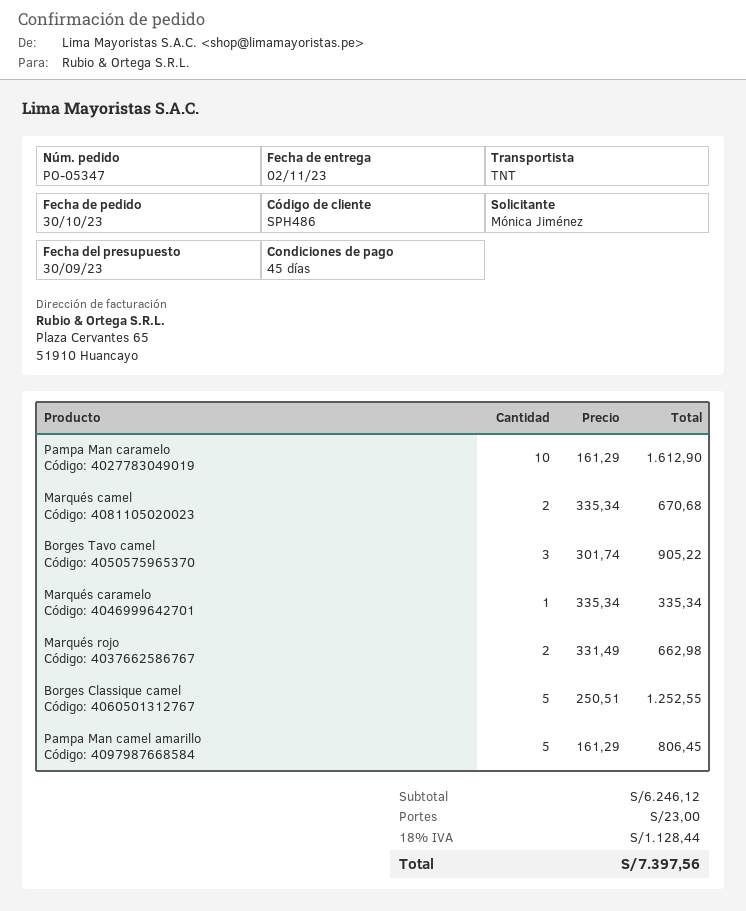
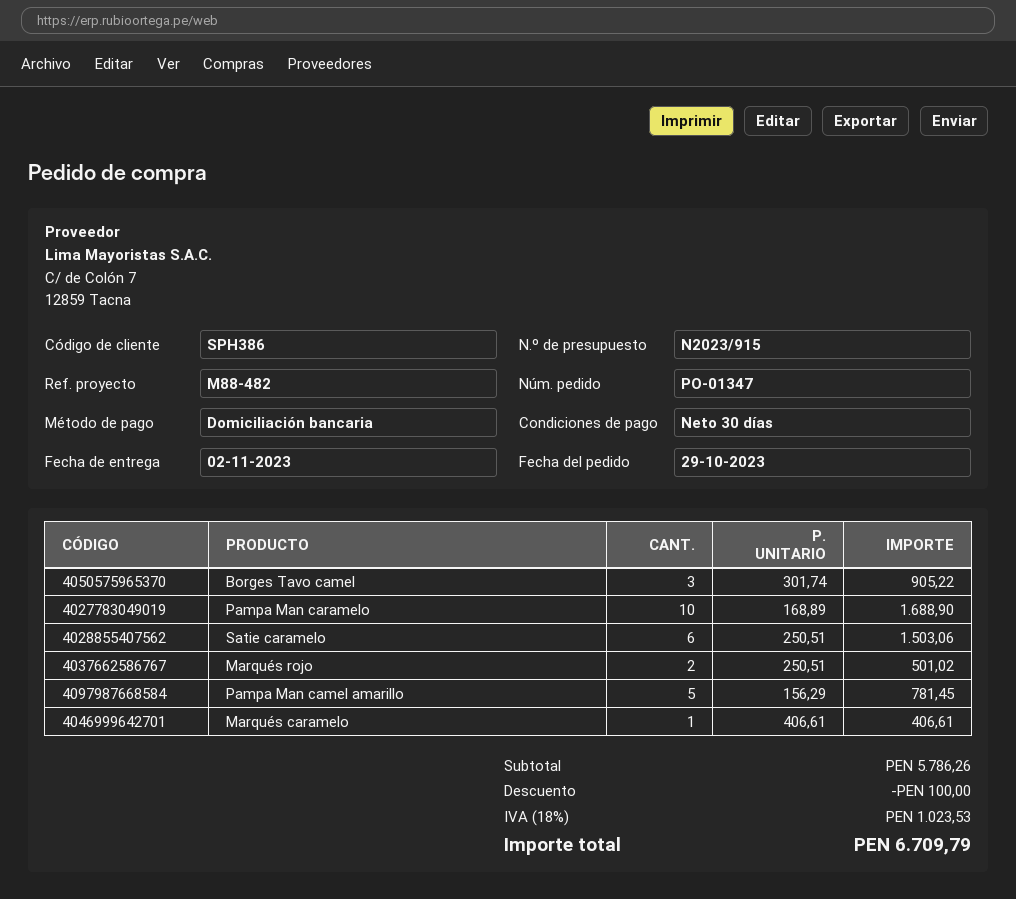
order number: PO-05347 -> PO-01347
order date: 2023-10-30 -> 2023-10-29
payment terms: 45 days -> 30 days
customer number: SPH486 -> SPH386
Pampa Man caramelo: 10 x 161.29 = 1612.90 -> 10 x 168.89 = 1688.90
Marqués camel: 2 x 335.34 = 670.68 -> none
Marqués caramelo: 1 x 335.34 = 335.34 -> 1 x 406.61 = 406.61
Marqués rojo: 2 x 331.49 = 662.98 -> 2 x 250.51 = 501.02
Borges Classique camel: 5 x 250.51 = 1252.55 -> none
Pampa Man camel amarillo: 5 x 161.29 = 806.45 -> 5 x 156.29 = 781.45
Satie caramelo: none -> 6 x 250.51 = 1503.06
subtotal: 6246.12 -> 5786.26
discount: none -> 100.00
shipping: 23.00 -> none
tax: 18% = 1128.44 -> 18% = 1023.53
total: 7397.56 -> 6709.79

